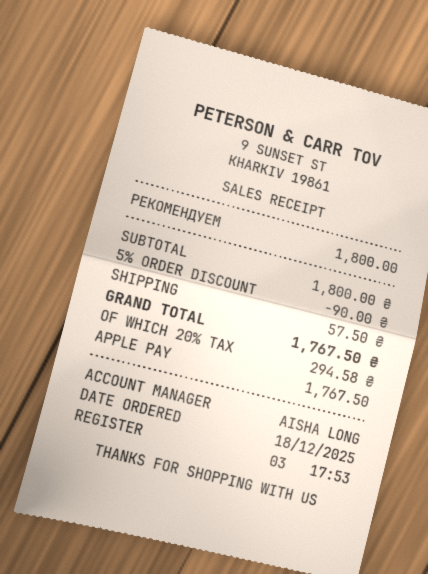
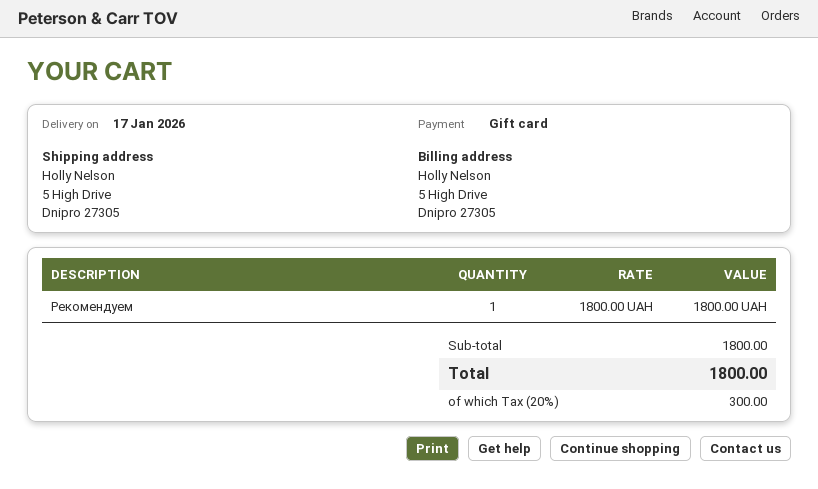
payment method: Apple Pay -> gift card
discount: 5% = 90.00 -> none
shipping: 57.50 -> none
tax: 20% = 294.58 -> 20% = 300.00
total: 1767.50 -> 1800.00

